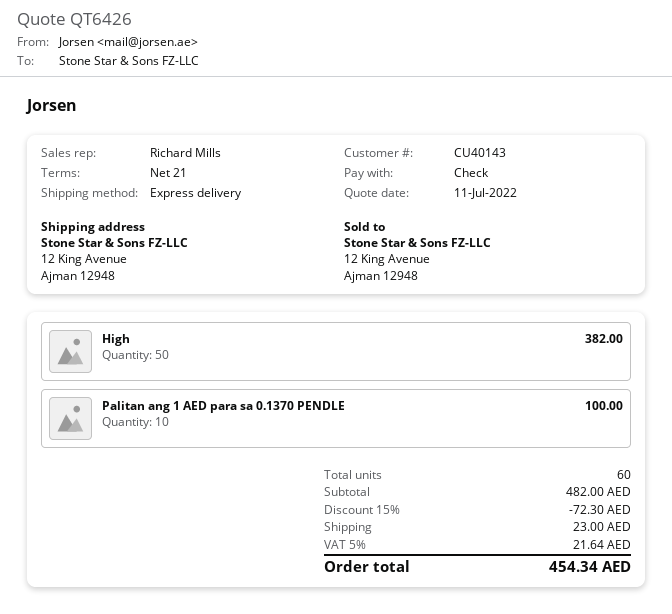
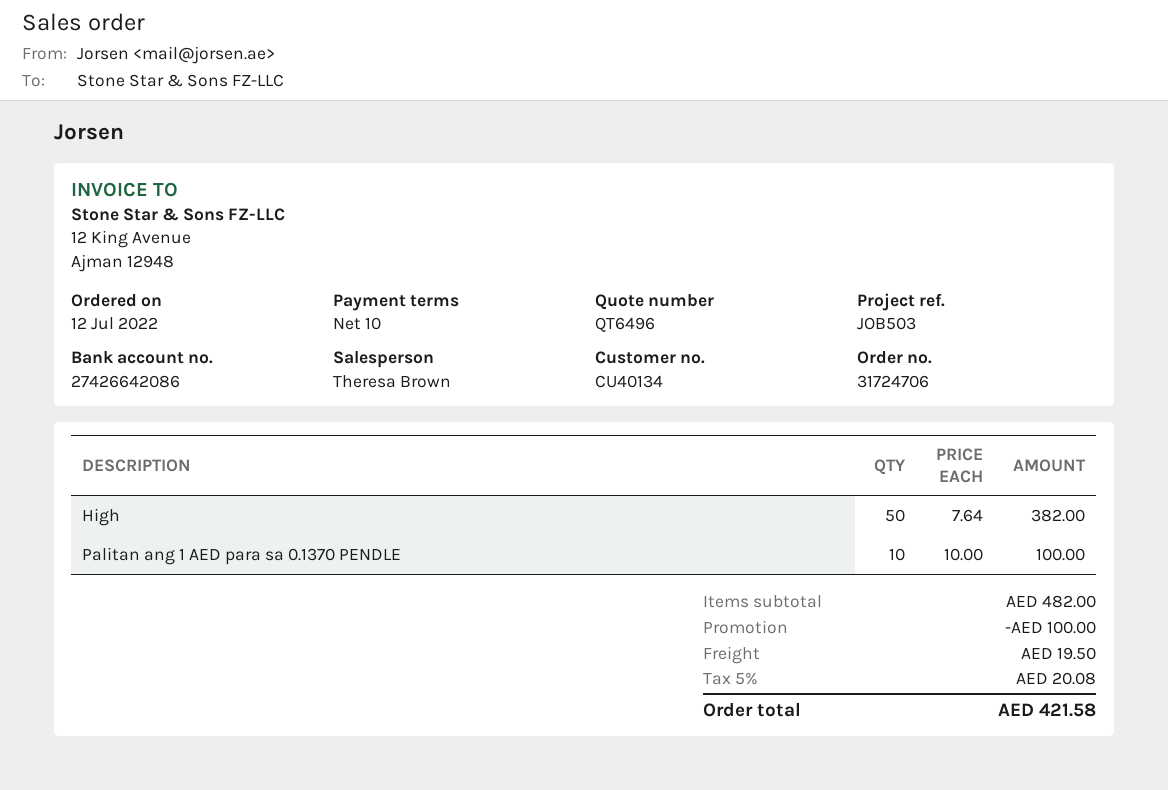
quote number: QT6426 -> QT6496
payment terms: 21 days -> 10 days
customer number: CU40143 -> CU40134
sales rep: Richard Mills -> Theresa Brown
discount: 72.30 -> 100.00
shipping: 23.00 -> 19.50
tax: 5% = 21.64 -> 5% = 20.08
total: 454.34 -> 421.58

